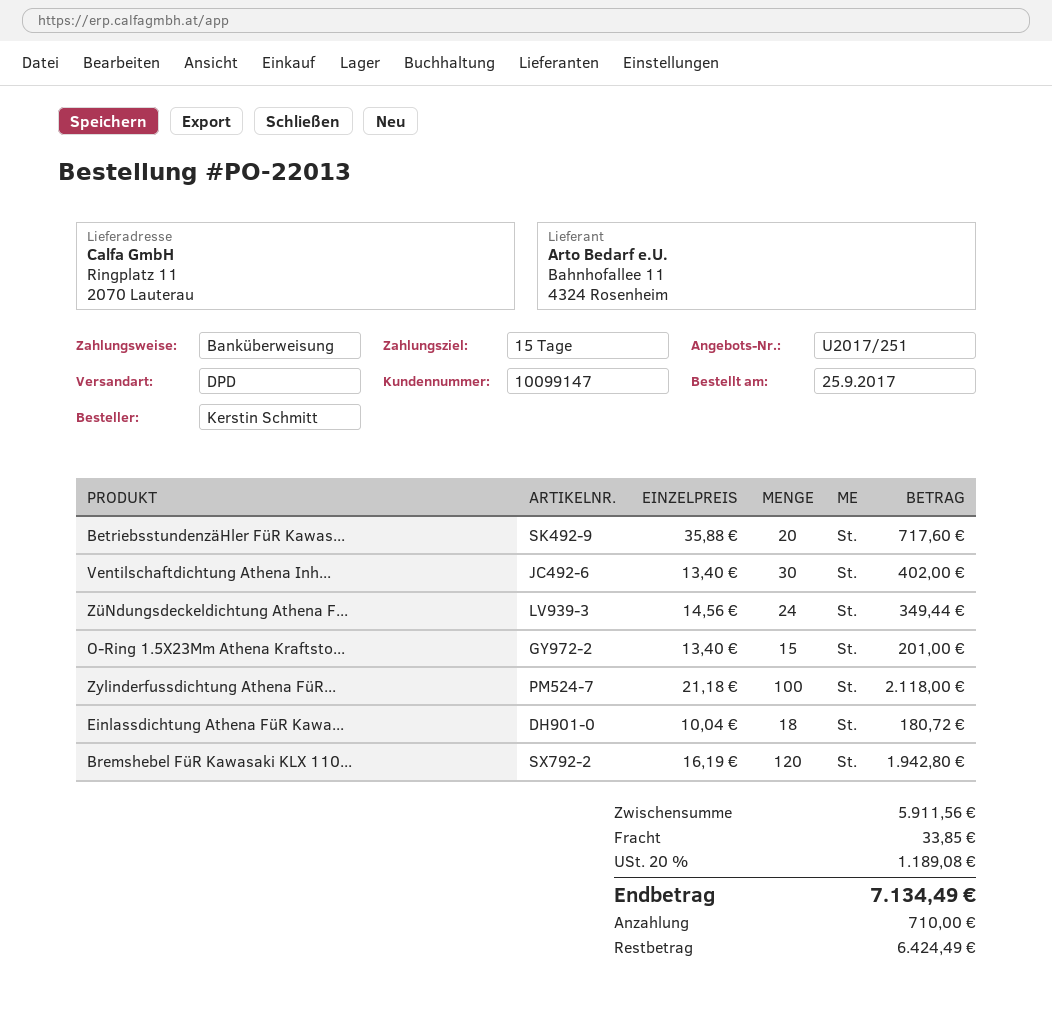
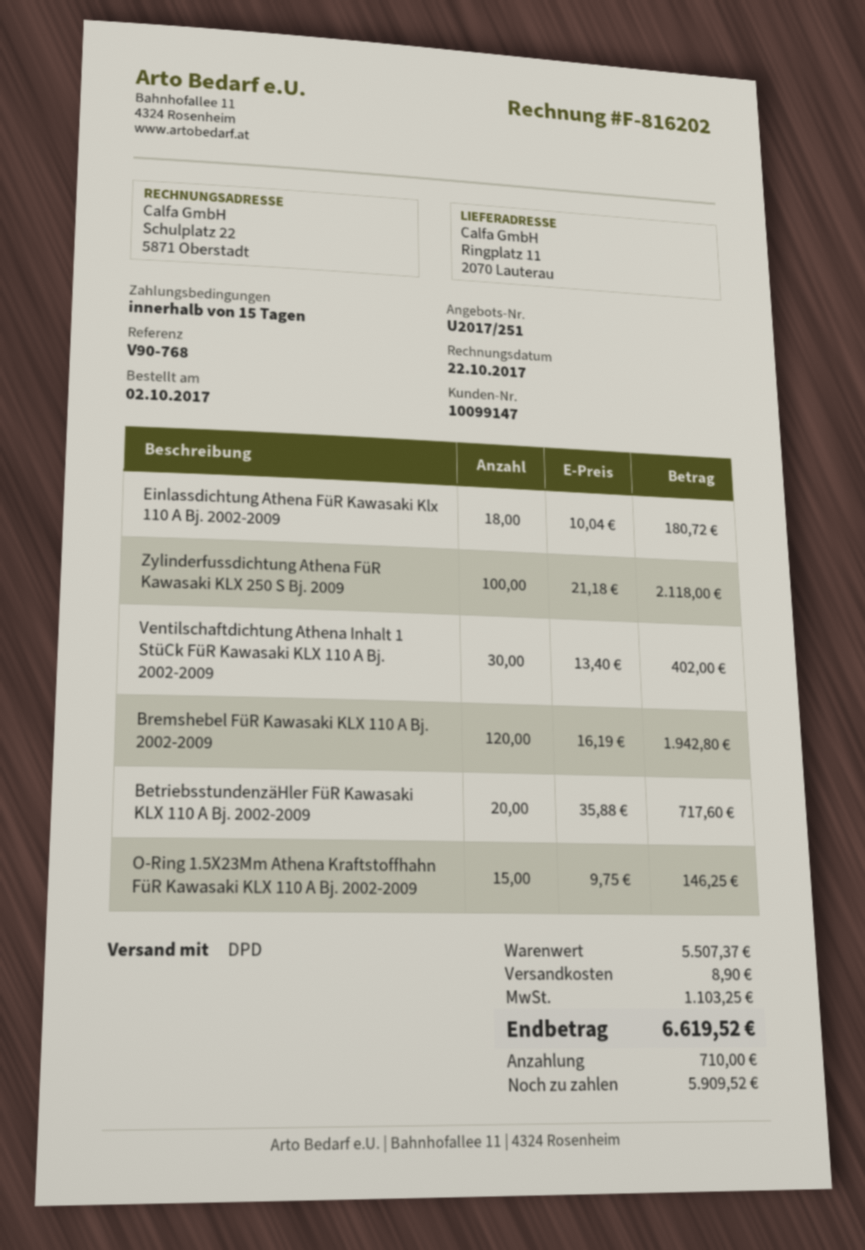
order date: 2017-09-25 -> 2017-10-02
ZüNdungsdeckeldichtung Athena F...: 24 x 14.56 = 349.44 -> none
O-Ring 1.5X23Mm Athena Kraftsto...: 15 x 13.40 = 201.00 -> 15 x 9.75 = 146.25
subtotal: 5911.56 -> 5507.37
shipping: 33.85 -> 8.90
tax: 1189.08 -> 1103.25
total: 7134.49 -> 6619.52
balance: 6424.49 -> 5909.52

